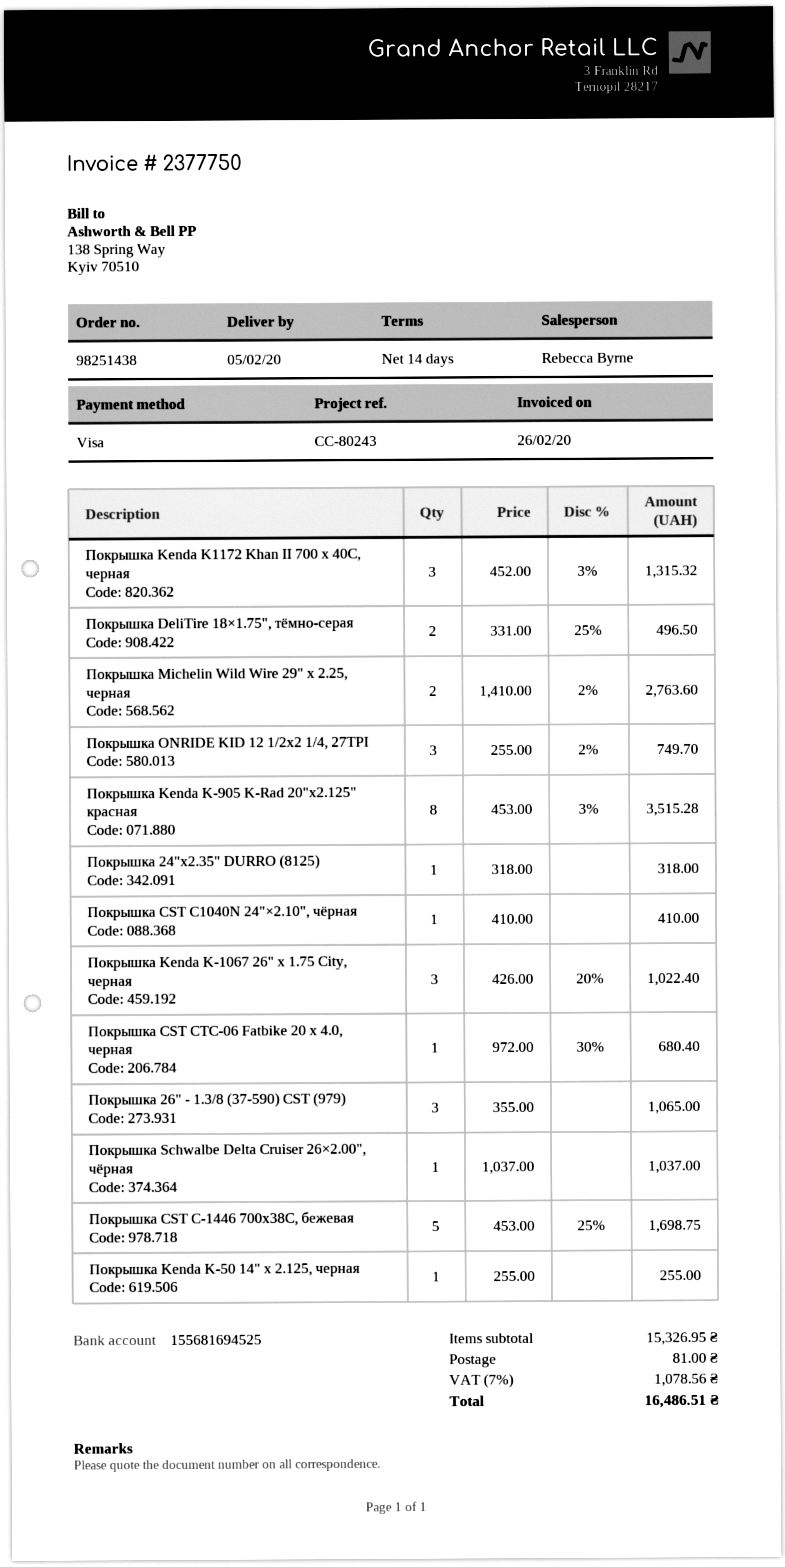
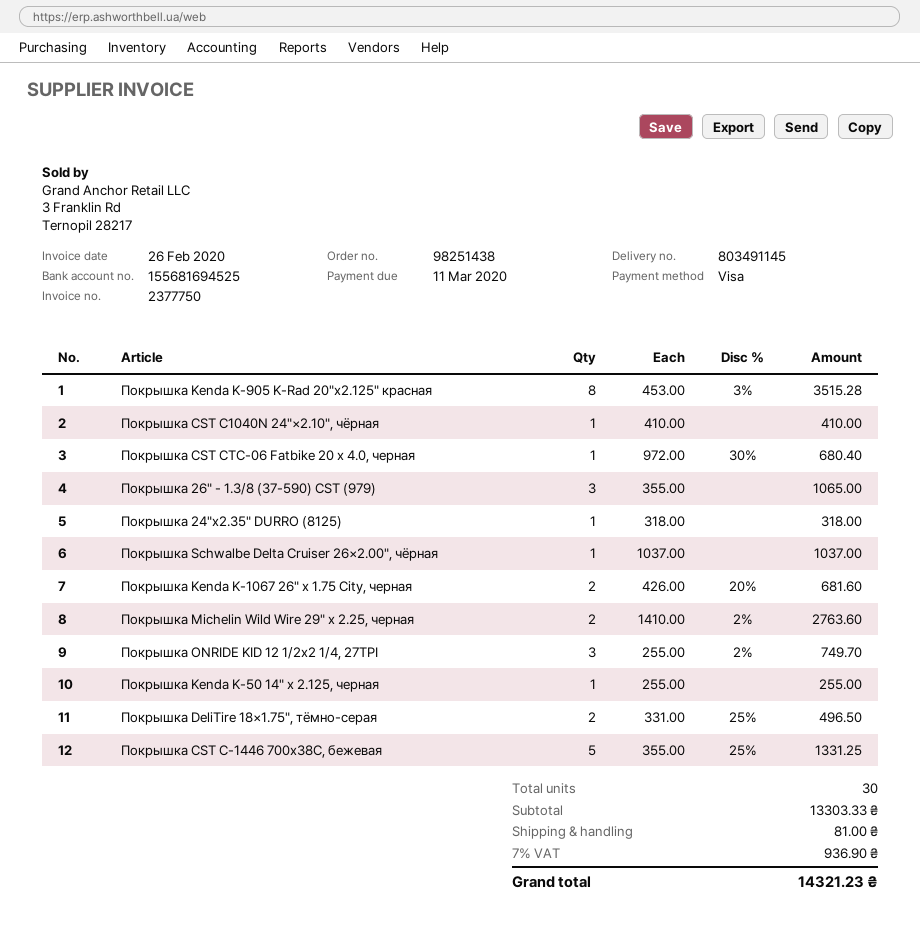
Покрышка Kenda K1172 Khan II 700 x 40C, черная: 3 x 452.00 - 3% = 1315.32 -> none
Покрышка Kenda K-1067 26" x 1.75 City, черная: 3 x 426.00 - 20% = 1022.40 -> 2 x 426.00 - 20% = 681.60
Покрышка CST C-1446 700x38C, бежевая: 5 x 453.00 - 25% = 1698.75 -> 5 x 355.00 - 25% = 1331.25
subtotal: 15326.95 -> 13303.33
tax: 7% = 1078.56 -> 7% = 936.90
total: 16486.51 -> 14321.23

